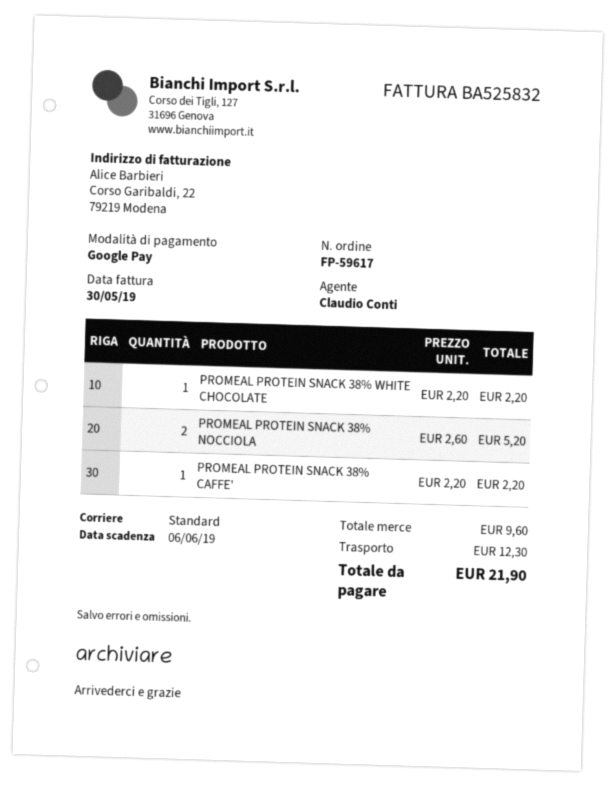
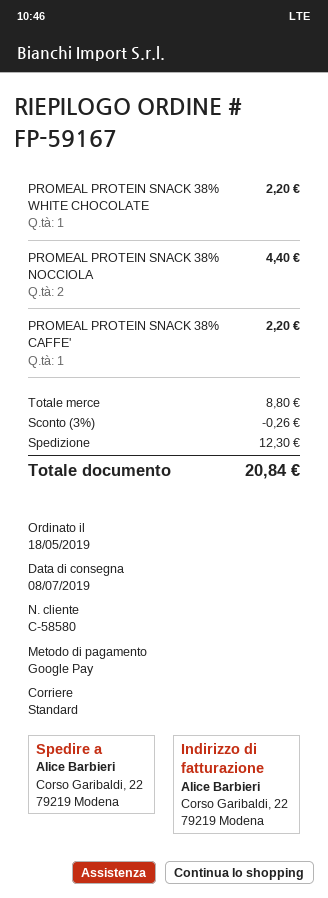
order number: FP-59617 -> FP-59167
PROMEAL PROTEIN SNACK 38% NOCCIOLA: 2 for 5.20 -> 2 for 4.40
subtotal: 9.60 -> 8.80
discount: none -> 3% = 0.26
total: 21.90 -> 20.84

